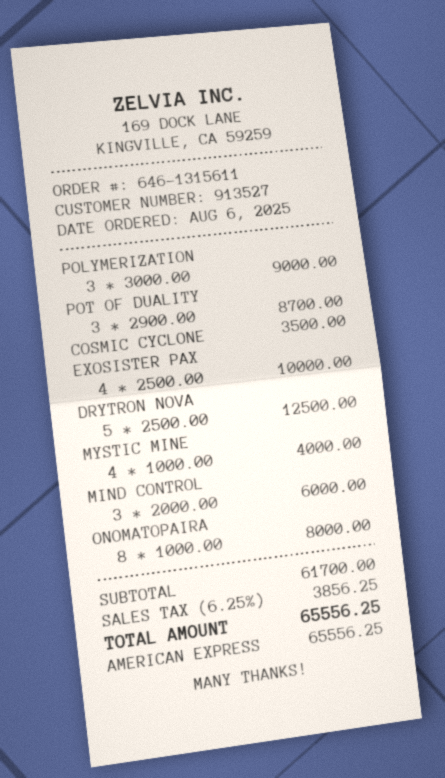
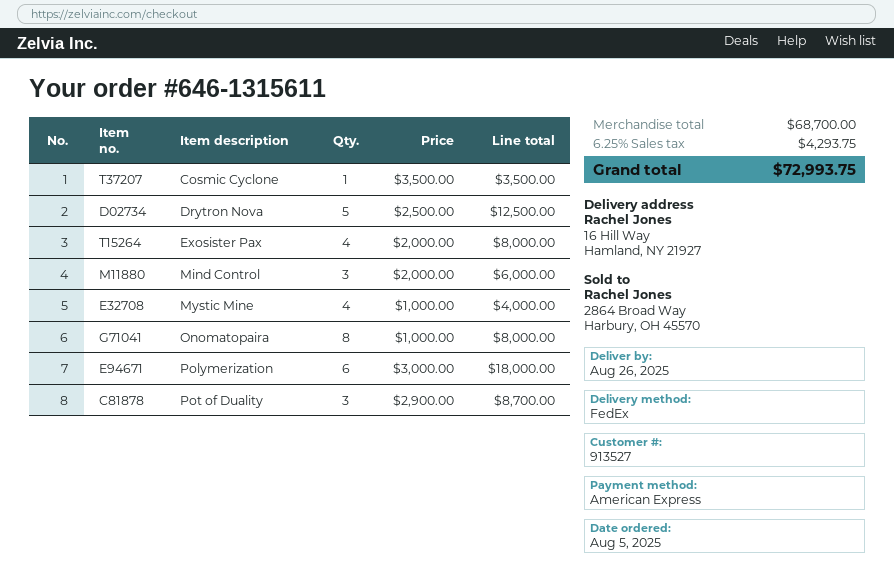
order date: 2025-08-06 -> 2025-08-05
POLYMERIZATION: 3 x 3000.00 = 9000.00 -> 6 x 3000.00 = 18000.00
EXOSISTER PAX: 4 x 2500.00 = 10000.00 -> 4 x 2000.00 = 8000.00
subtotal: 61700.00 -> 68700.00
tax: 6.25% = 3856.25 -> 6.25% = 4293.75
total: 65556.25 -> 72993.75

